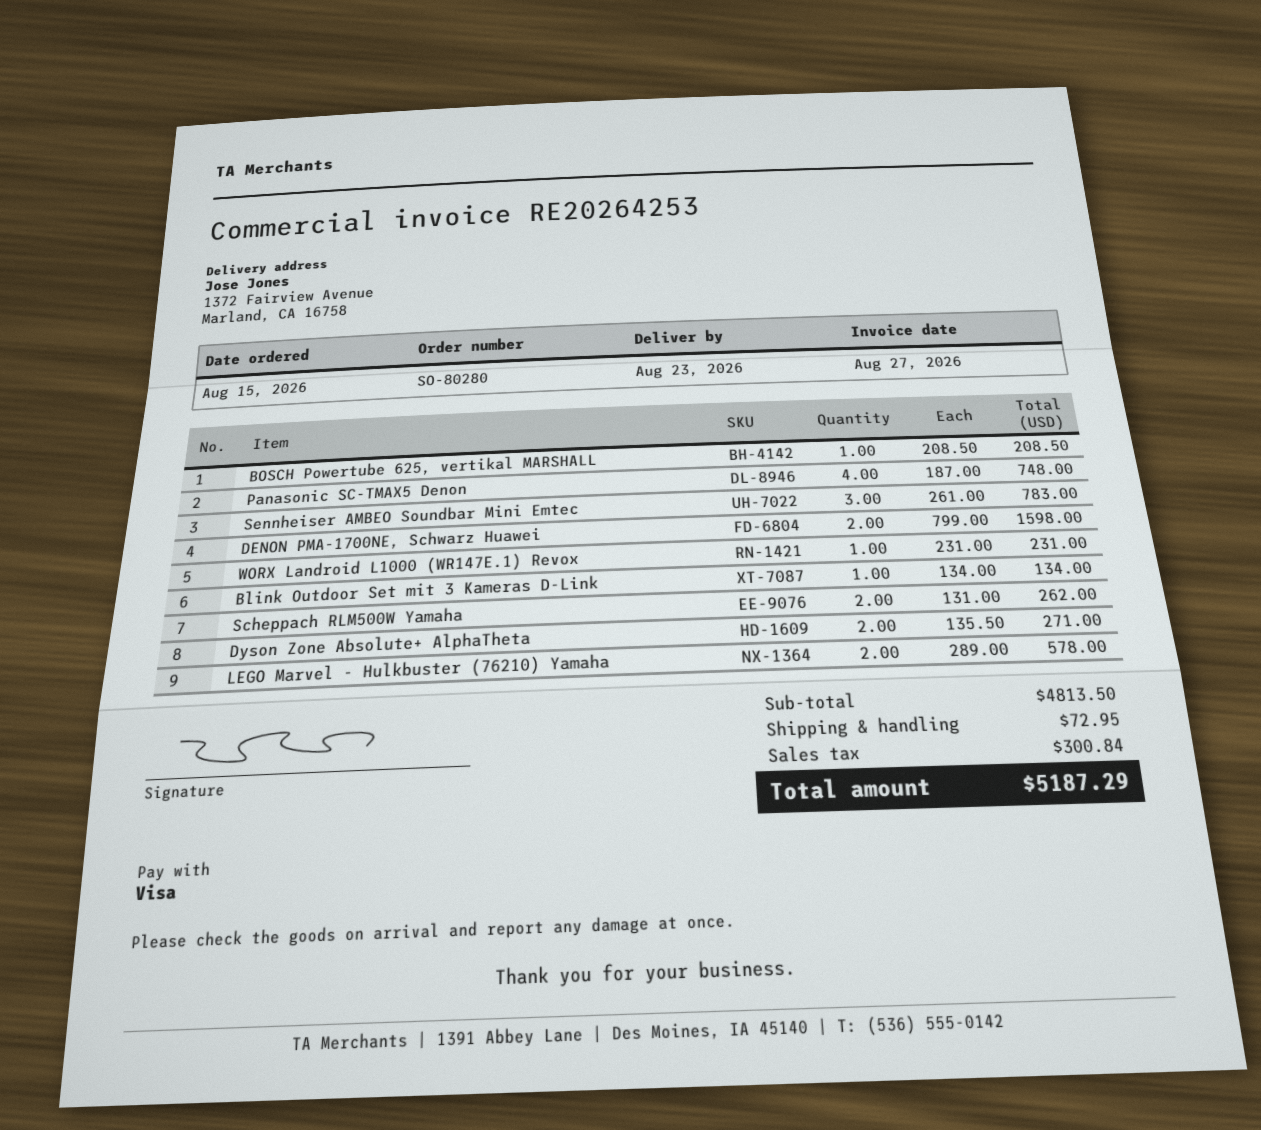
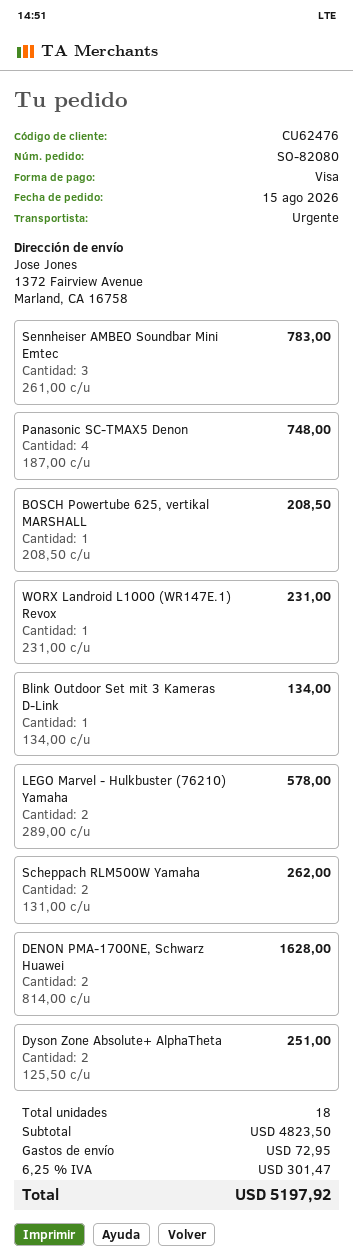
order number: SO-80280 -> SO-82080
DENON PMA-1700NE, Schwarz Huawei: 2 x 799.00 = 1598.00 -> 2 x 814.00 = 1628.00
Dyson Zone Absolute+ AlphaTheta: 2 x 135.50 = 271.00 -> 2 x 125.50 = 251.00
subtotal: 4813.50 -> 4823.50
tax: 300.84 -> 301.47
total: 5187.29 -> 5197.92

